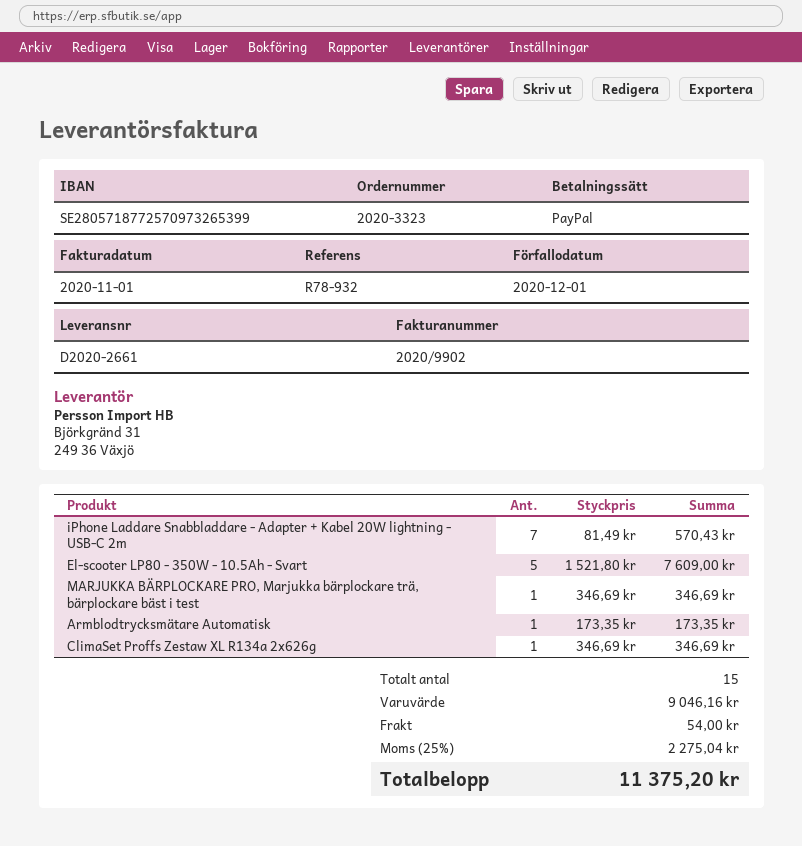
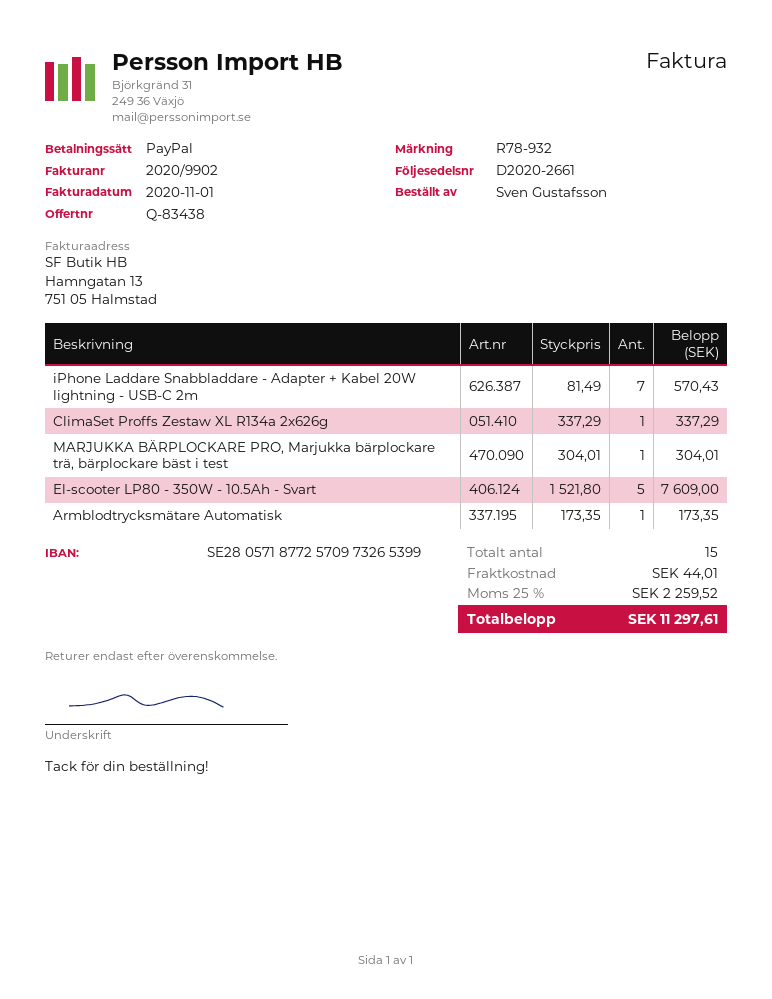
MARJUKKA BÄRPLOCKARE PRO, Marjukka bärplockare trä, bärplockare bäst i test: 1 x 346.69 = 346.69 -> 1 x 304.01 = 304.01
ClimaSet Proffs Zestaw XL R134a 2x626g: 1 x 346.69 = 346.69 -> 1 x 337.29 = 337.29
shipping: 54.00 -> 44.01
tax: 25% = 2275.04 -> 25% = 2259.52
total: 11375.20 -> 11297.61

